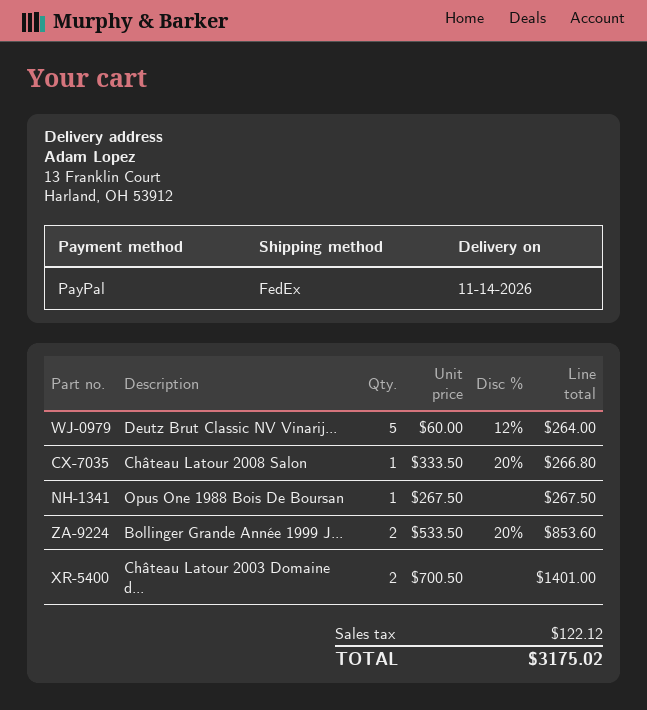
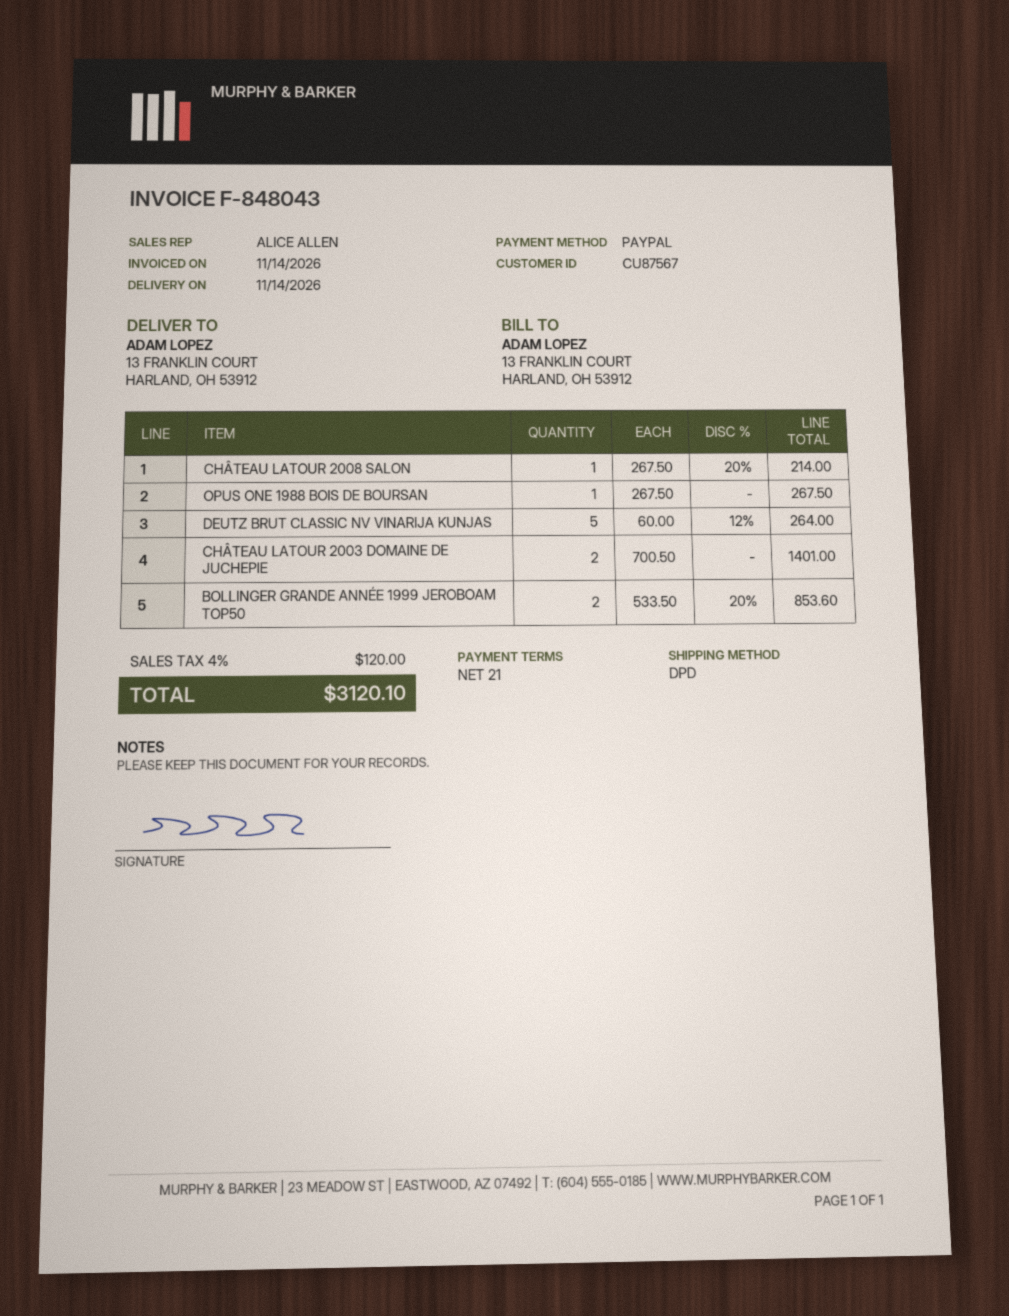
shipping method: FedEx -> DPD
Château Latour 2008 Salon: 1 x 333.50 - 20% = 266.80 -> 1 x 267.50 - 20% = 214.00
tax: 122.12 -> 120.00
total: 3175.02 -> 3120.10

